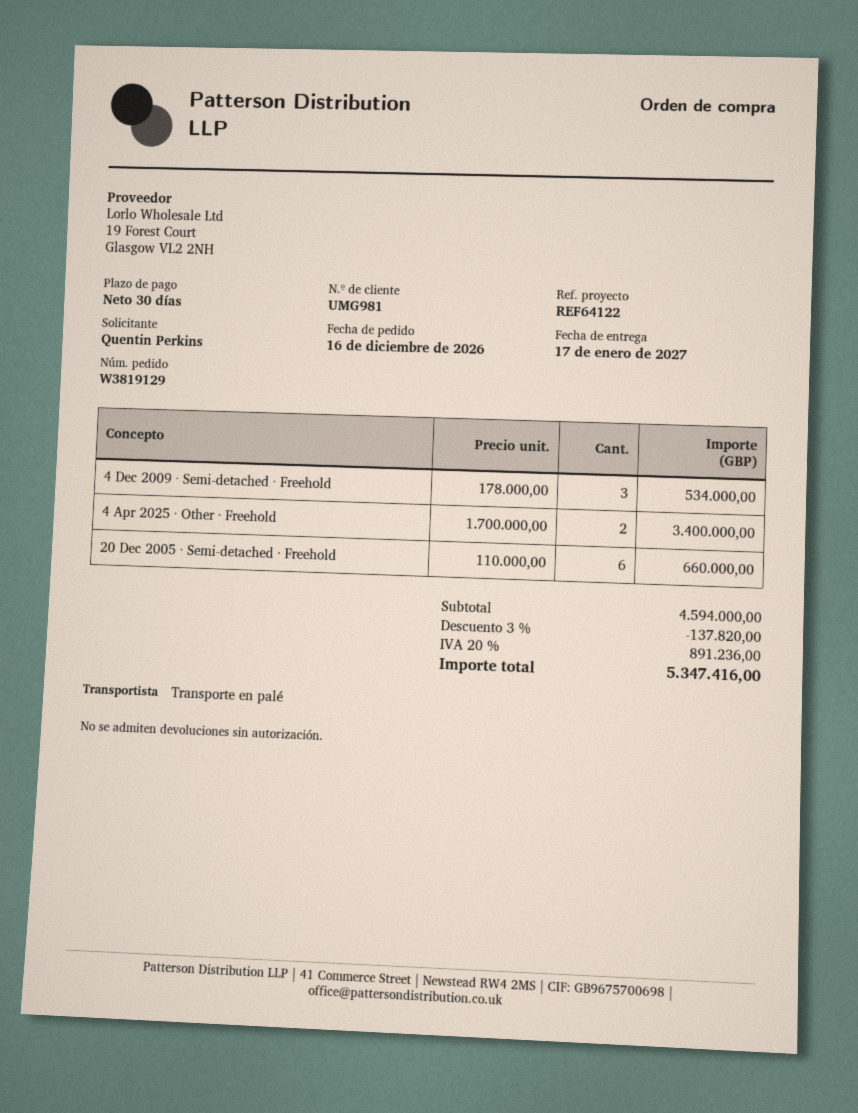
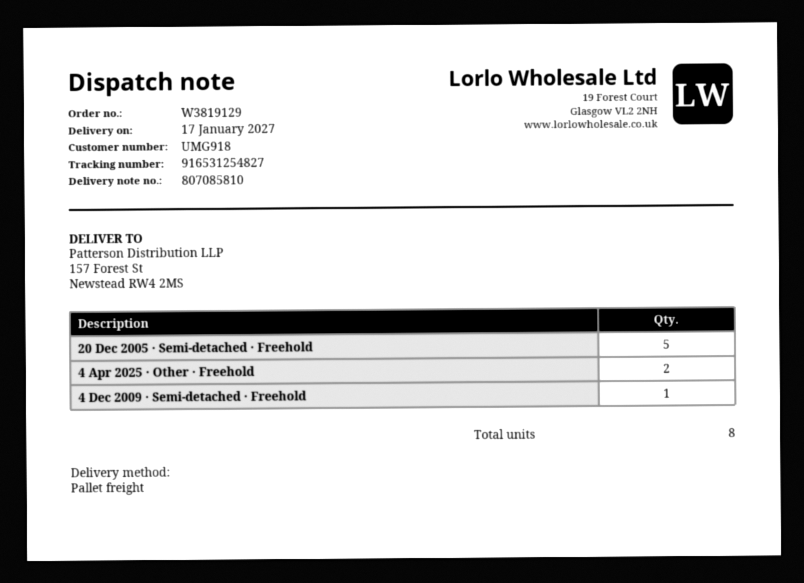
customer number: UMG981 -> UMG918
4 Dec 2009 · Semi-detached · Freehold: 3 -> 1
20 Dec 2005 · Semi-detached · Freehold: 6 -> 5

